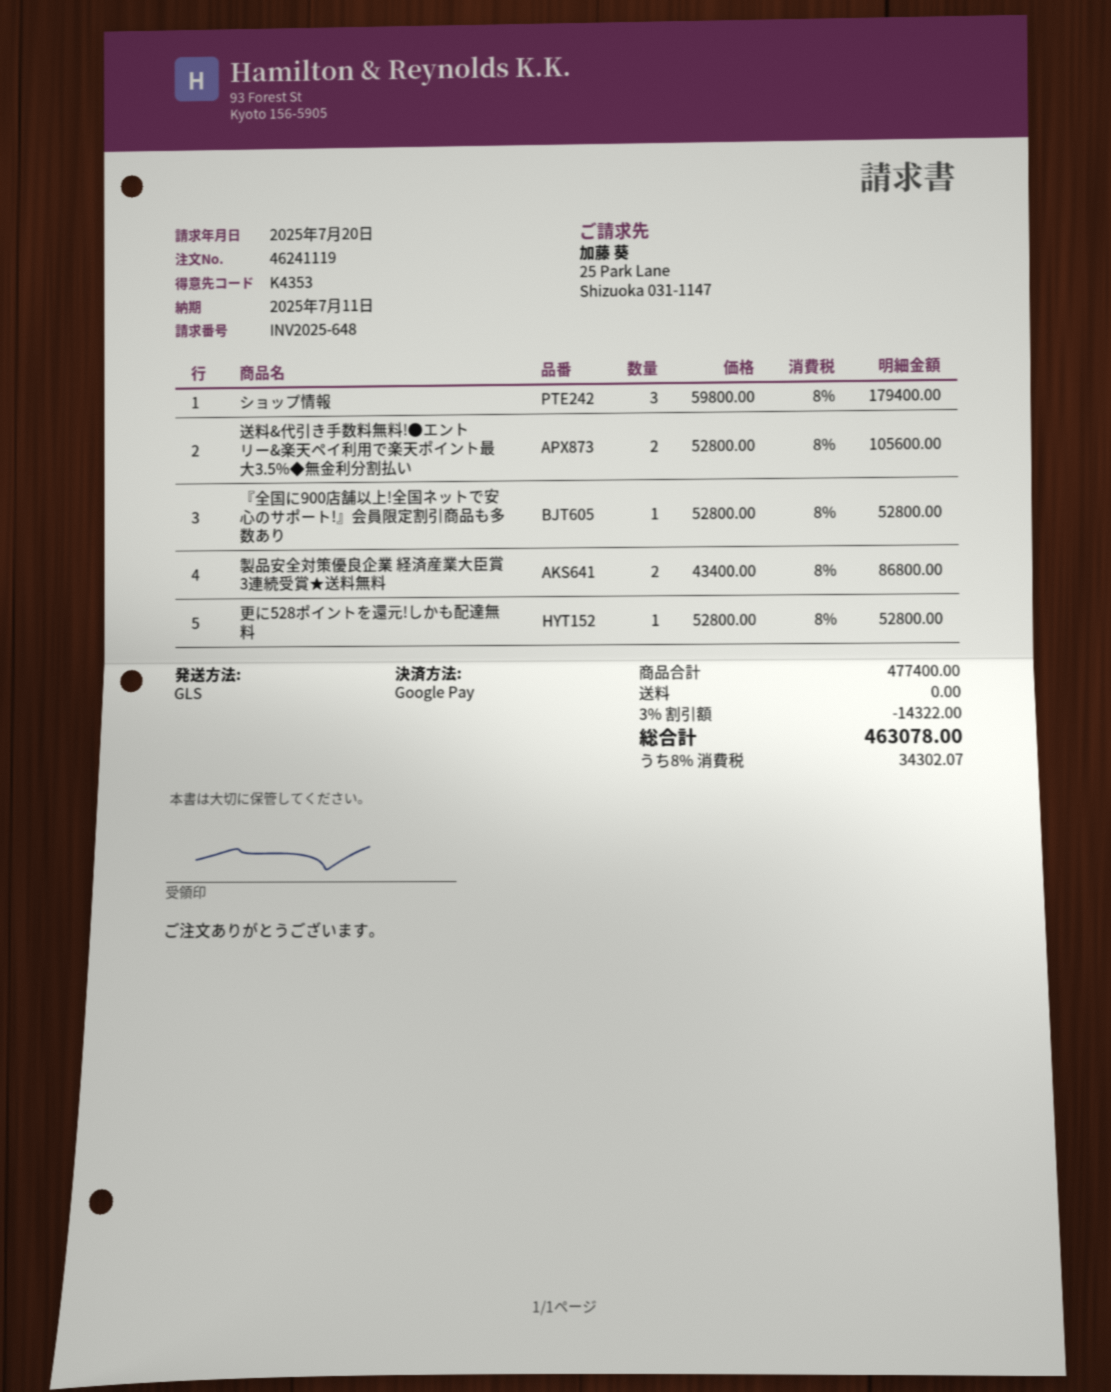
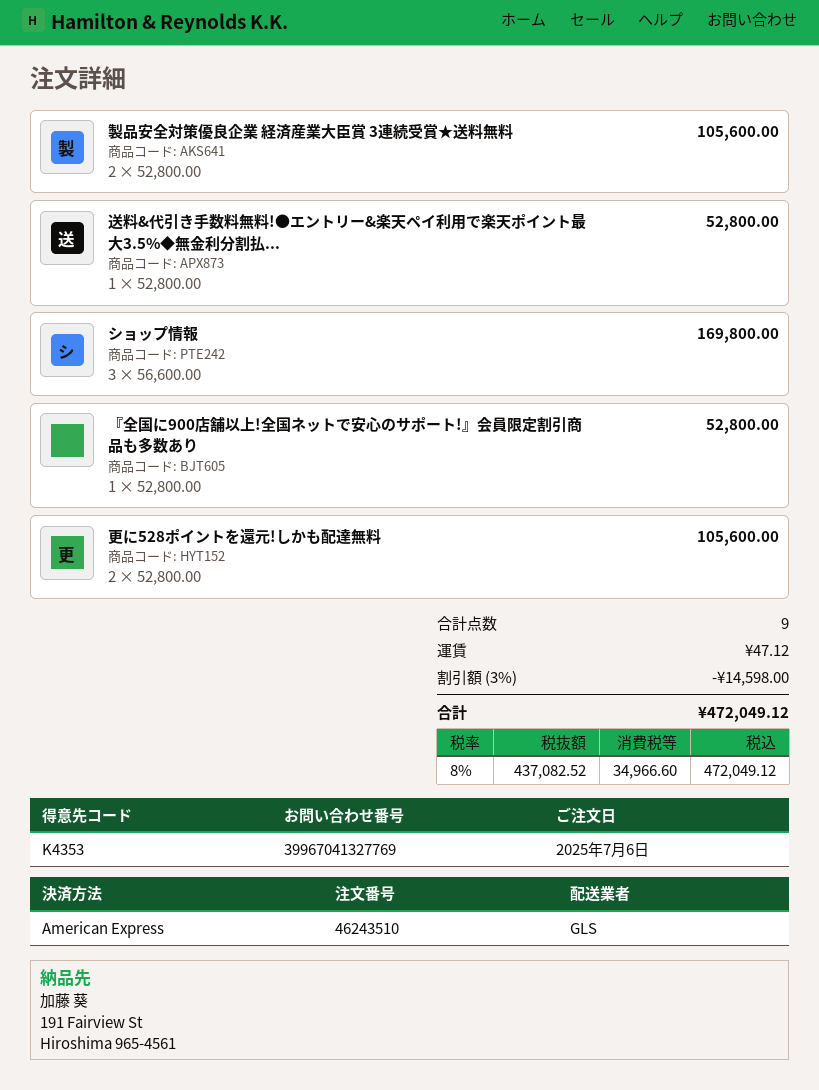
order number: 46241119 -> 46243510
payment method: Google Pay -> American Express
ショップ情報: 3 x 59800.00 = 179400.00 -> 3 x 56600.00 = 169800.00
送料&代引き手数料無料!●エントリー&楽天ペイ利用で楽天ポイント最大3.5%◆無金利分割払い: 2 x 52800.00 = 105600.00 -> 1 x 52800.00 = 52800.00
製品安全対策優良企業 経済産業大臣賞 3連続受賞★送料無料: 2 x 43400.00 = 86800.00 -> 2 x 52800.00 = 105600.00
更に528ポイントを還元!しかも配達無料: 1 x 52800.00 = 52800.00 -> 2 x 52800.00 = 105600.00
discount: 3% = 14322.00 -> 3% = 14598.00
shipping: 0.00 -> 47.12
tax: 8% = 34302.07 -> 8% = 34966.60
total: 463078.00 -> 472049.12

